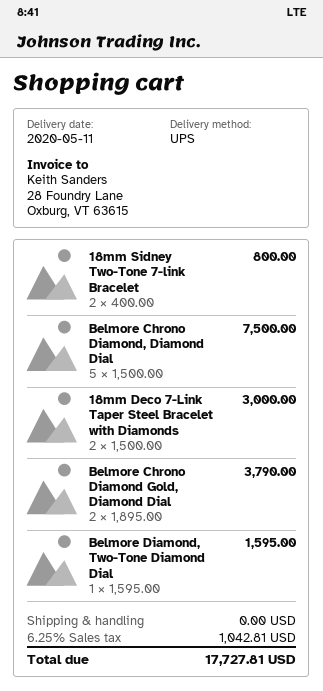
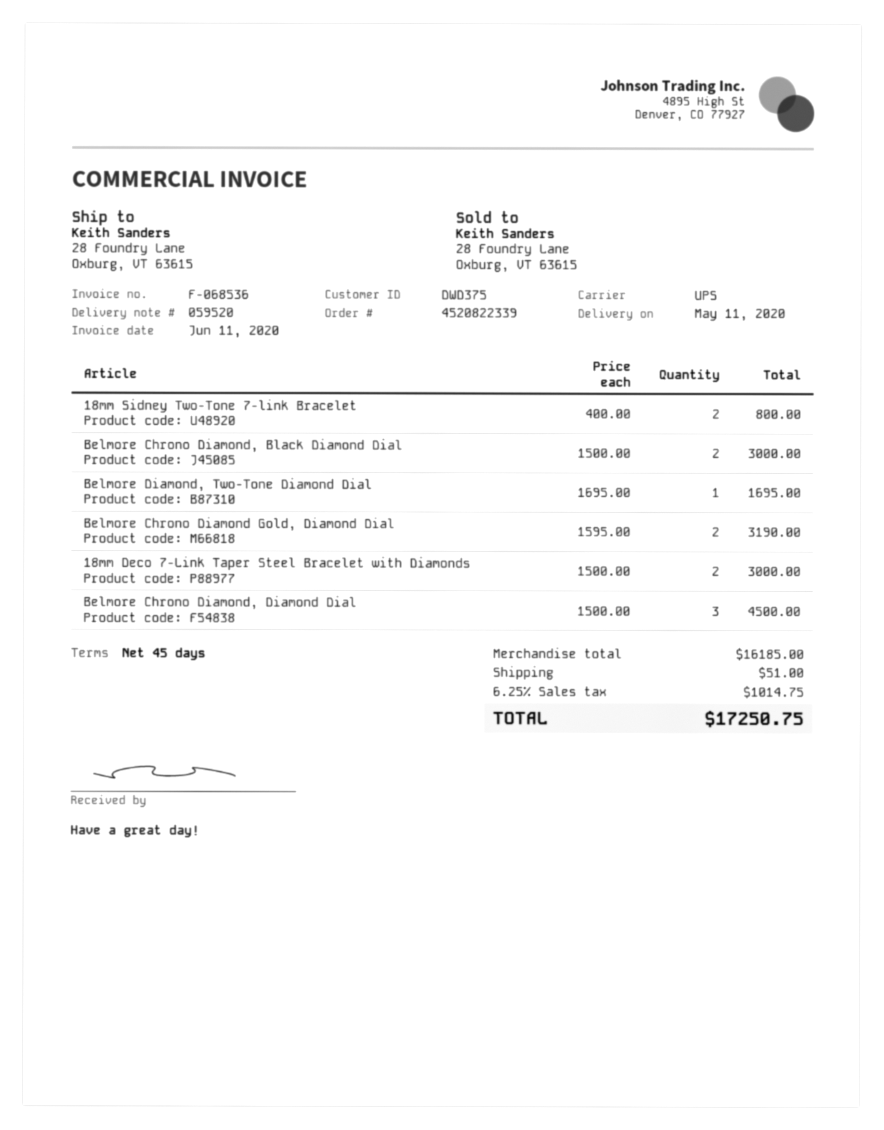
Belmore Chrono Diamond, Diamond Dial: 5 x 1500.00 = 7500.00 -> 3 x 1500.00 = 4500.00
Belmore Chrono Diamond Gold, Diamond Dial: 2 x 1895.00 = 3790.00 -> 2 x 1595.00 = 3190.00
Belmore Diamond, Two-Tone Diamond Dial: 1 x 1595.00 = 1595.00 -> 1 x 1695.00 = 1695.00
Belmore Chrono Diamond, Black Diamond Dial: none -> 2 x 1500.00 = 3000.00
shipping: 0.00 -> 51.00
tax: 6.25% = 1042.81 -> 6.25% = 1014.75
total: 17727.81 -> 17250.75

